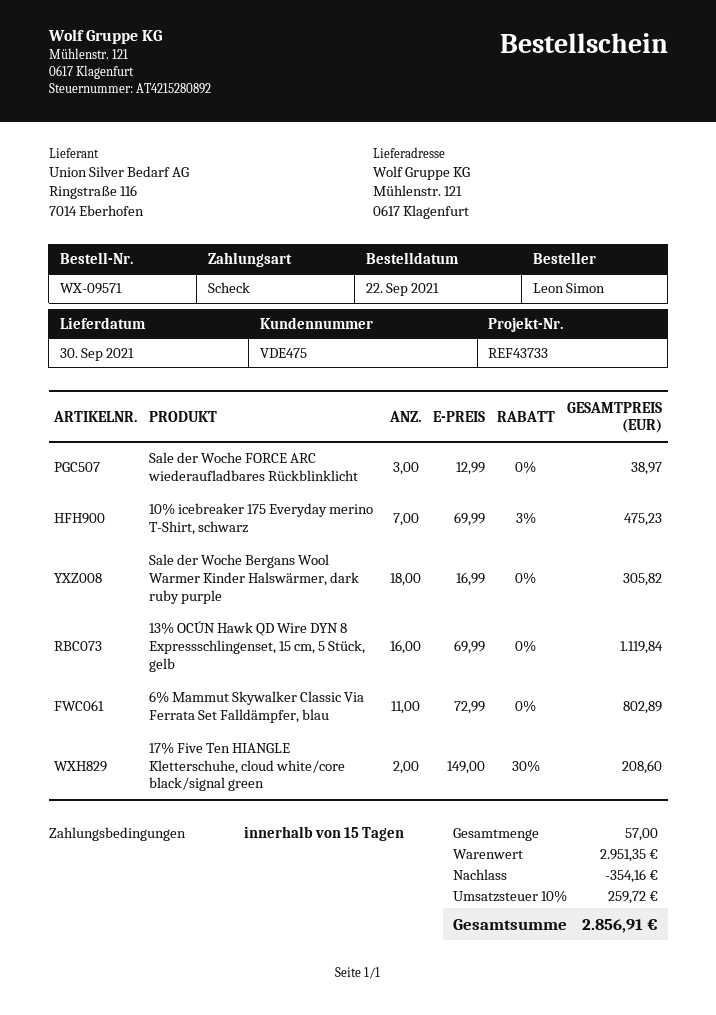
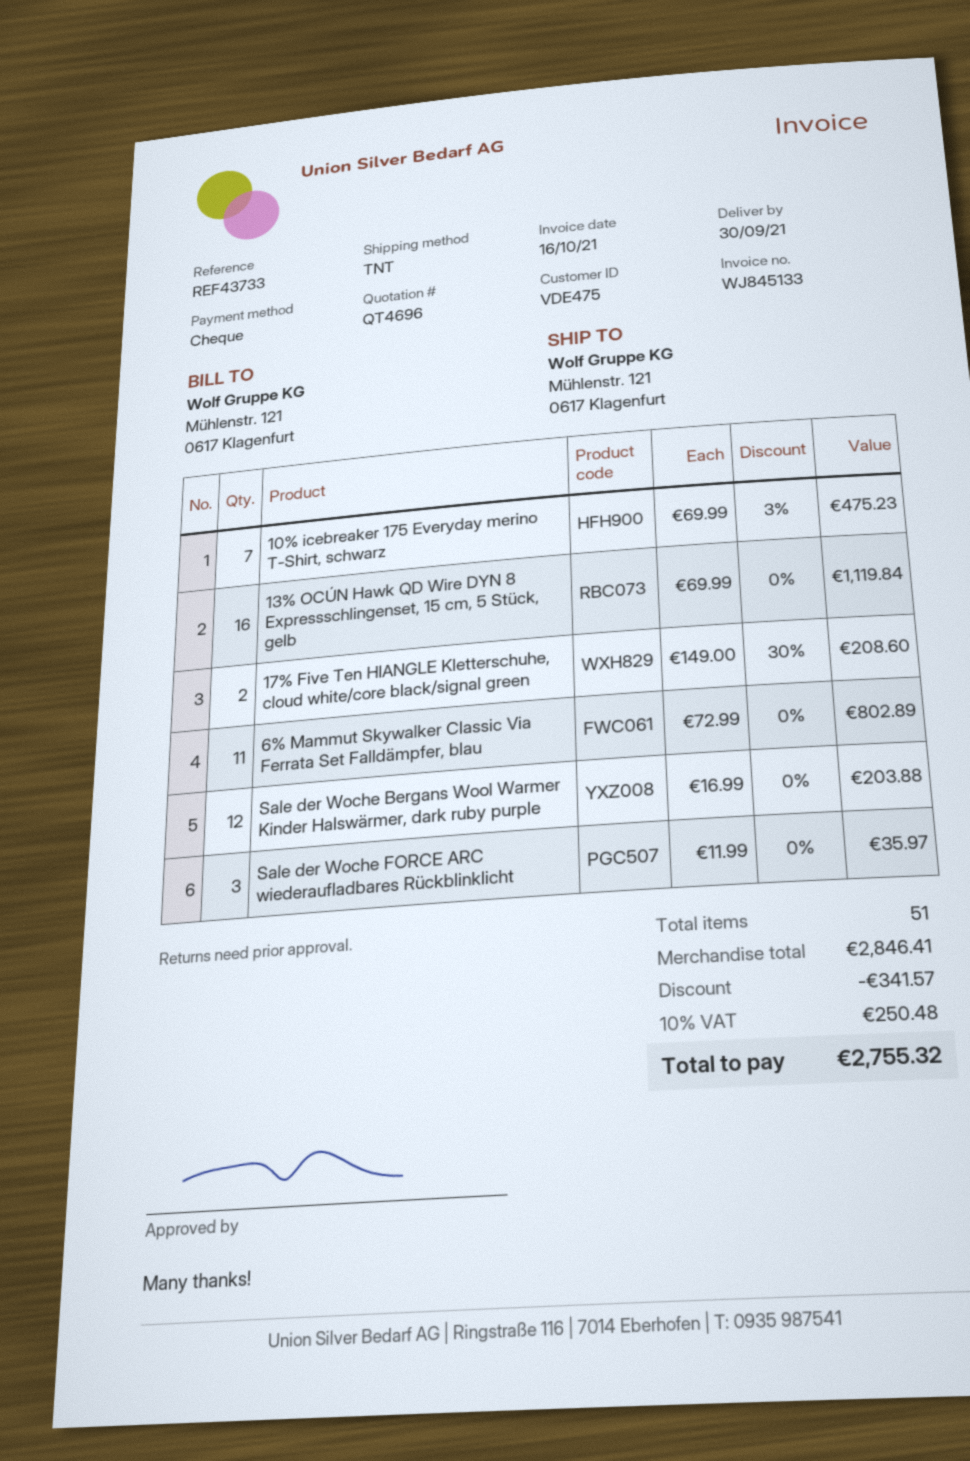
Sale der Woche FORCE ARC wiederaufladbares Rückblinklicht: 3 x 12.99 = 38.97 -> 3 x 11.99 = 35.97
Sale der Woche Bergans Wool Warmer Kinder Halswärmer, dark ruby purple: 18 x 16.99 = 305.82 -> 12 x 16.99 = 203.88
total quantity: 57 -> 51
subtotal: 2951.35 -> 2846.41
discount: 354.16 -> 341.57
tax: 10% = 259.72 -> 10% = 250.48
total: 2856.91 -> 2755.32

